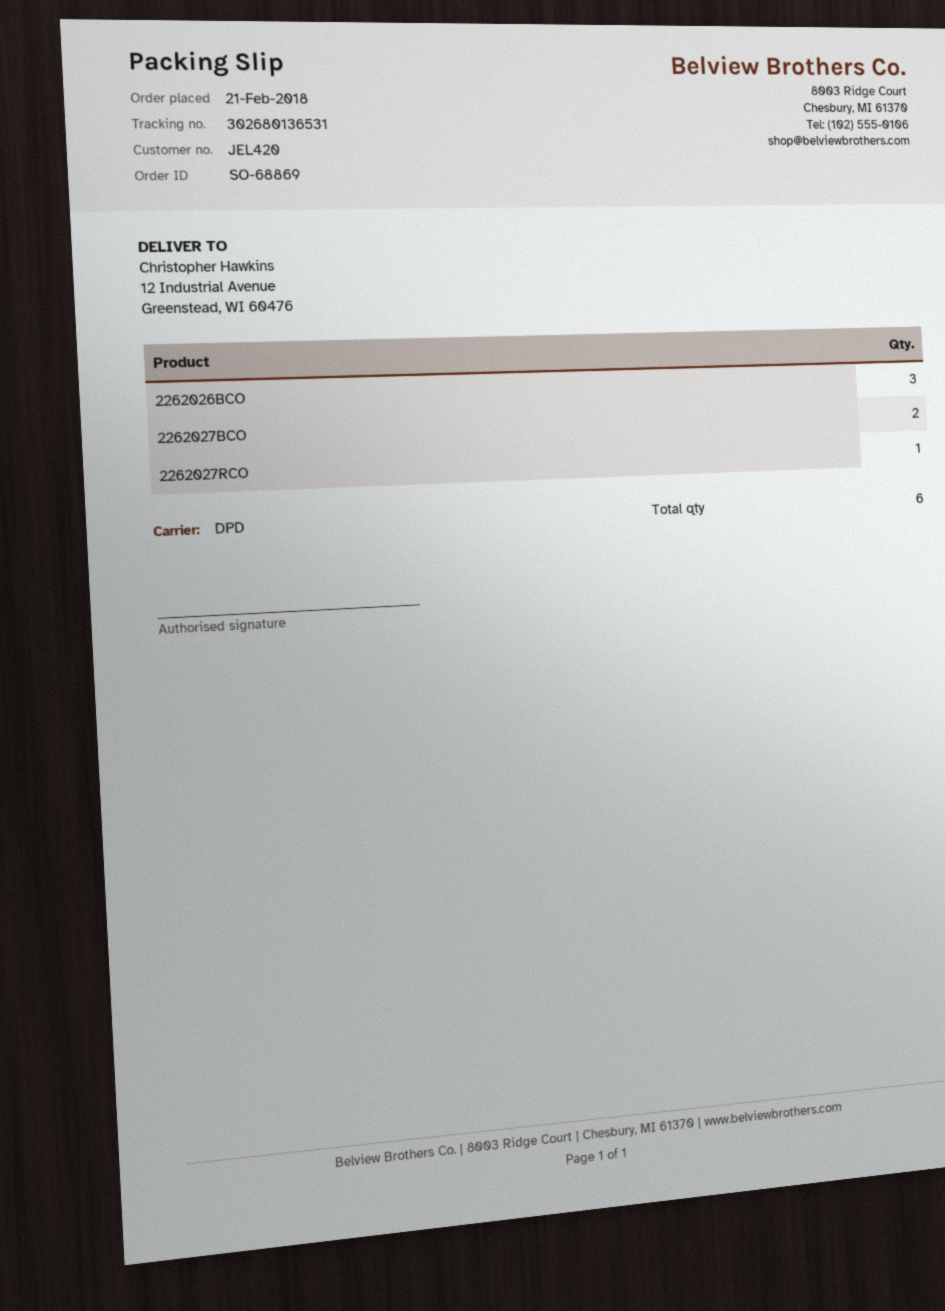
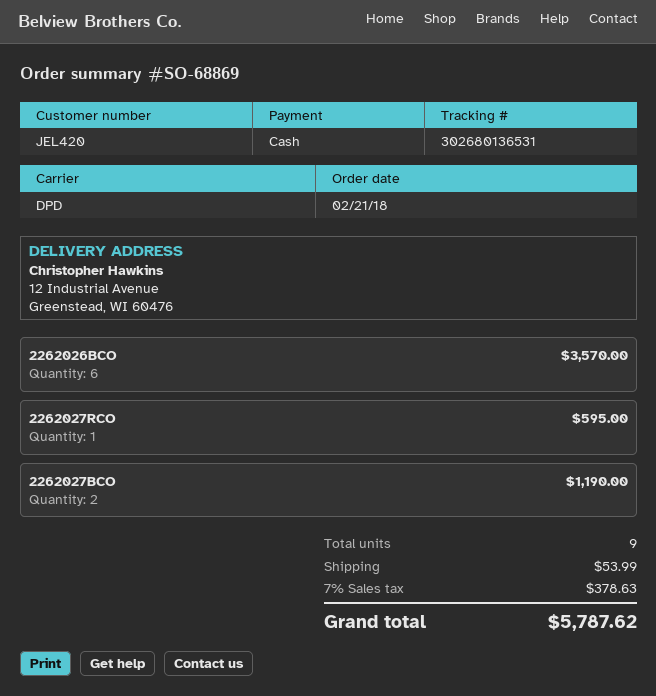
2262026BCO: 3 -> 6
total quantity: 6 -> 9

